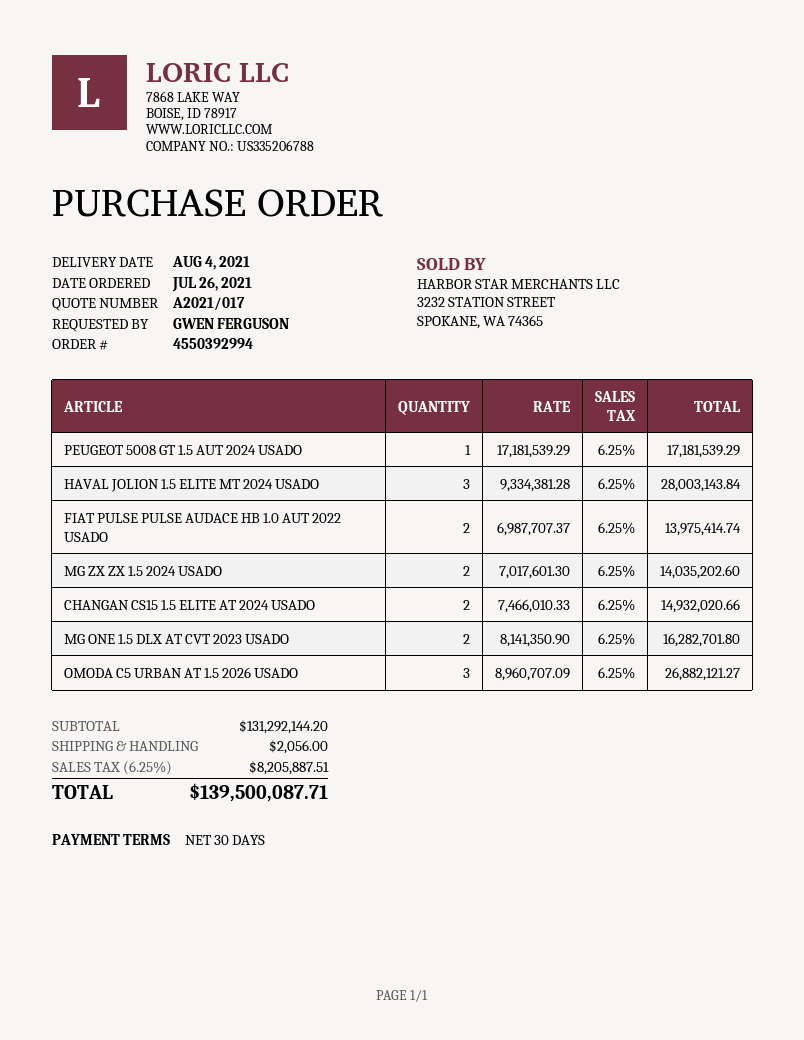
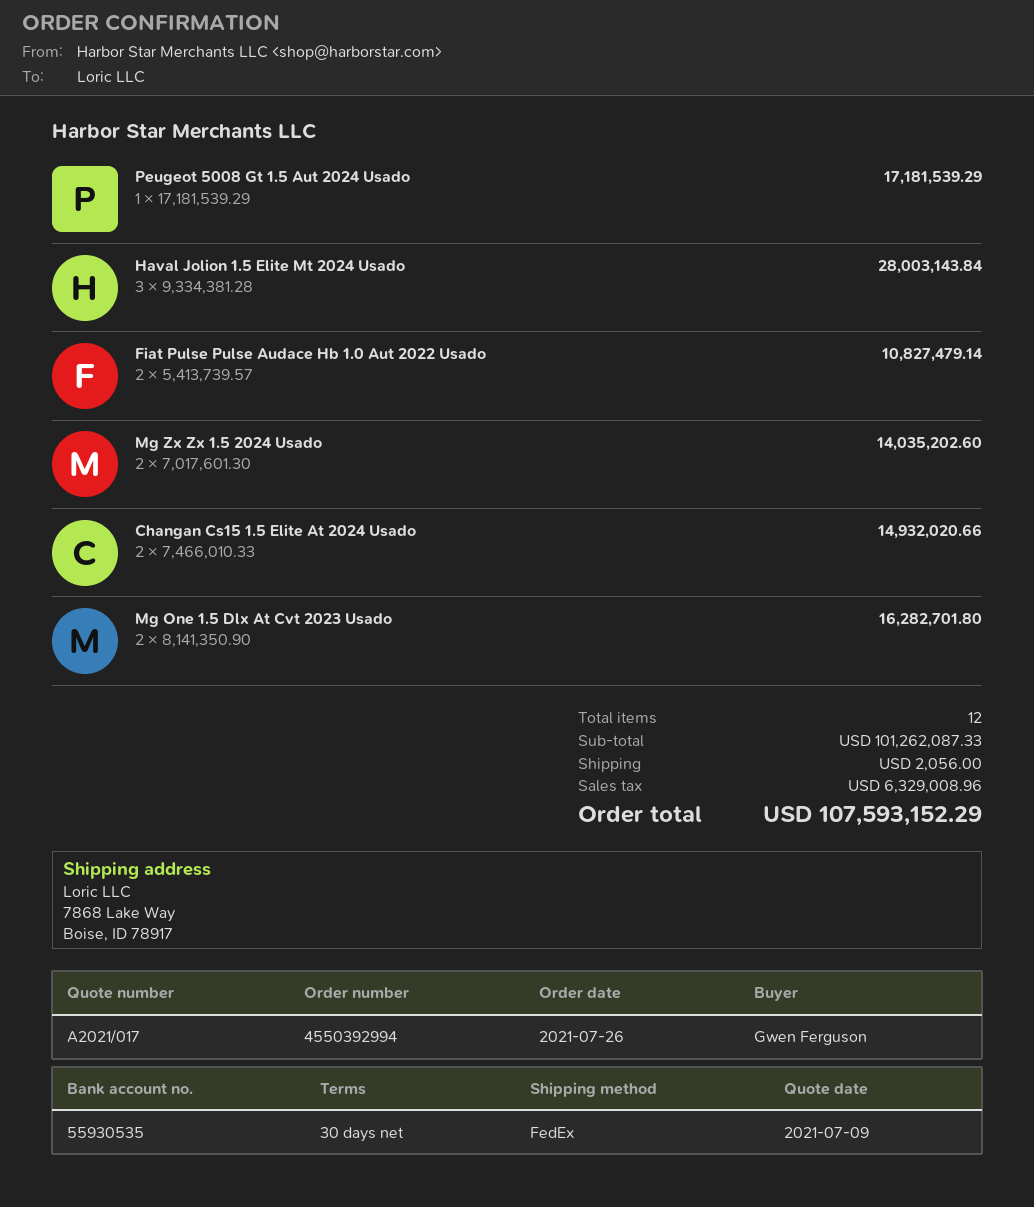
FIAT PULSE PULSE AUDACE HB 1.0 AUT 2022 USADO: 2 x 6987707.37 = 13975414.74 -> 2 x 5413739.57 = 10827479.14
OMODA C5 URBAN AT 1.5 2026 USADO: 3 x 8960707.09 = 26882121.27 -> none
subtotal: 131292144.20 -> 101262087.33
tax: 8205887.51 -> 6329008.96
total: 139500087.71 -> 107593152.29

